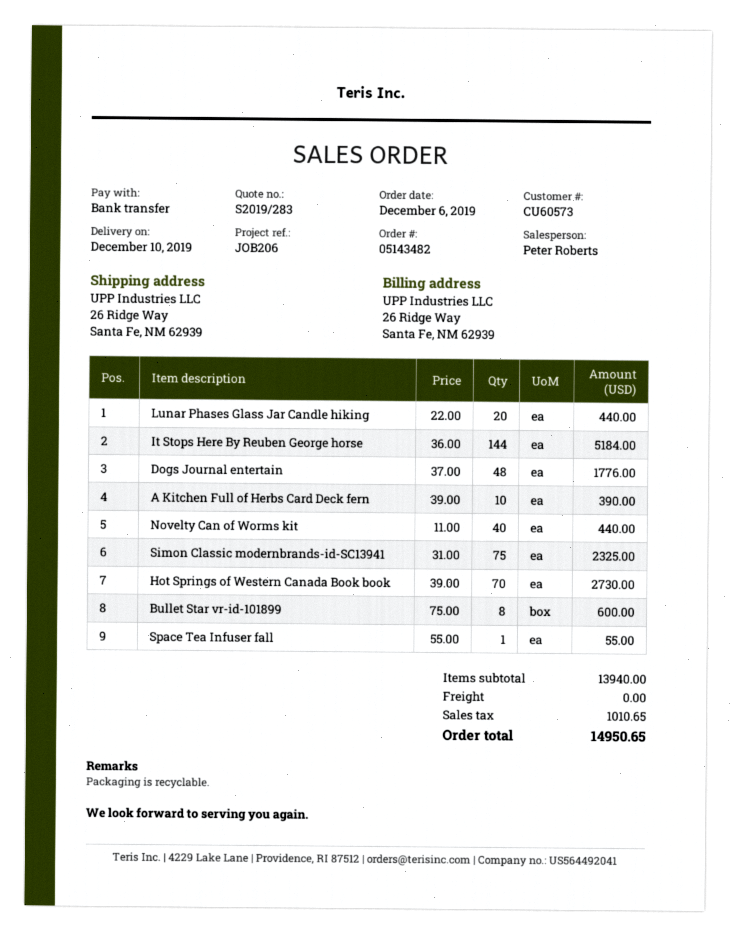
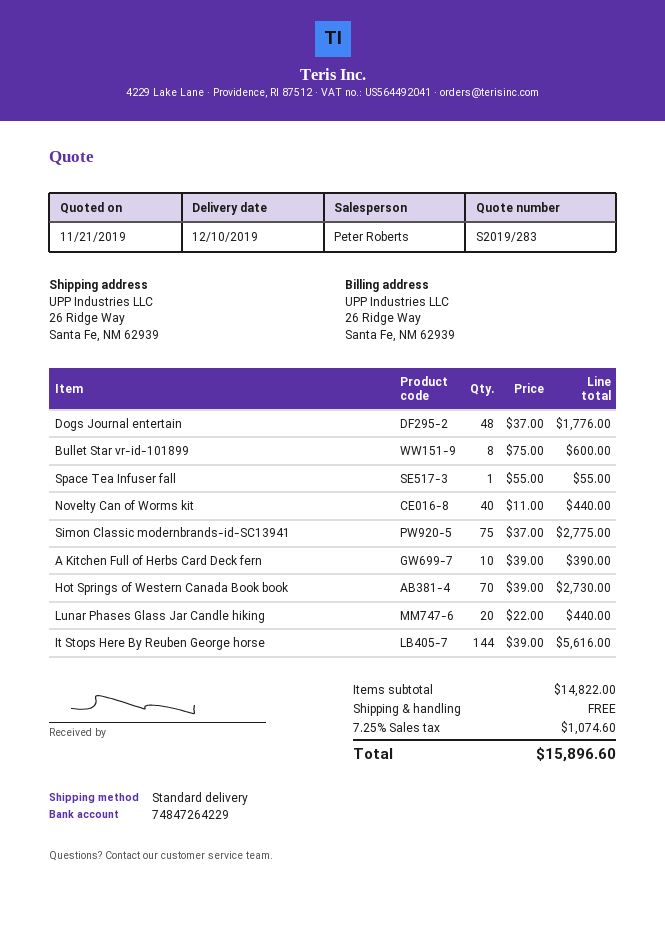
It Stops Here By Reuben George horse: 144 x 36.00 = 5184.00 -> 144 x 39.00 = 5616.00
Simon Classic modernbrands-id-SC13941: 75 x 31.00 = 2325.00 -> 75 x 37.00 = 2775.00
subtotal: 13940.00 -> 14822.00
tax: 1010.65 -> 1074.60
total: 14950.65 -> 15896.60

